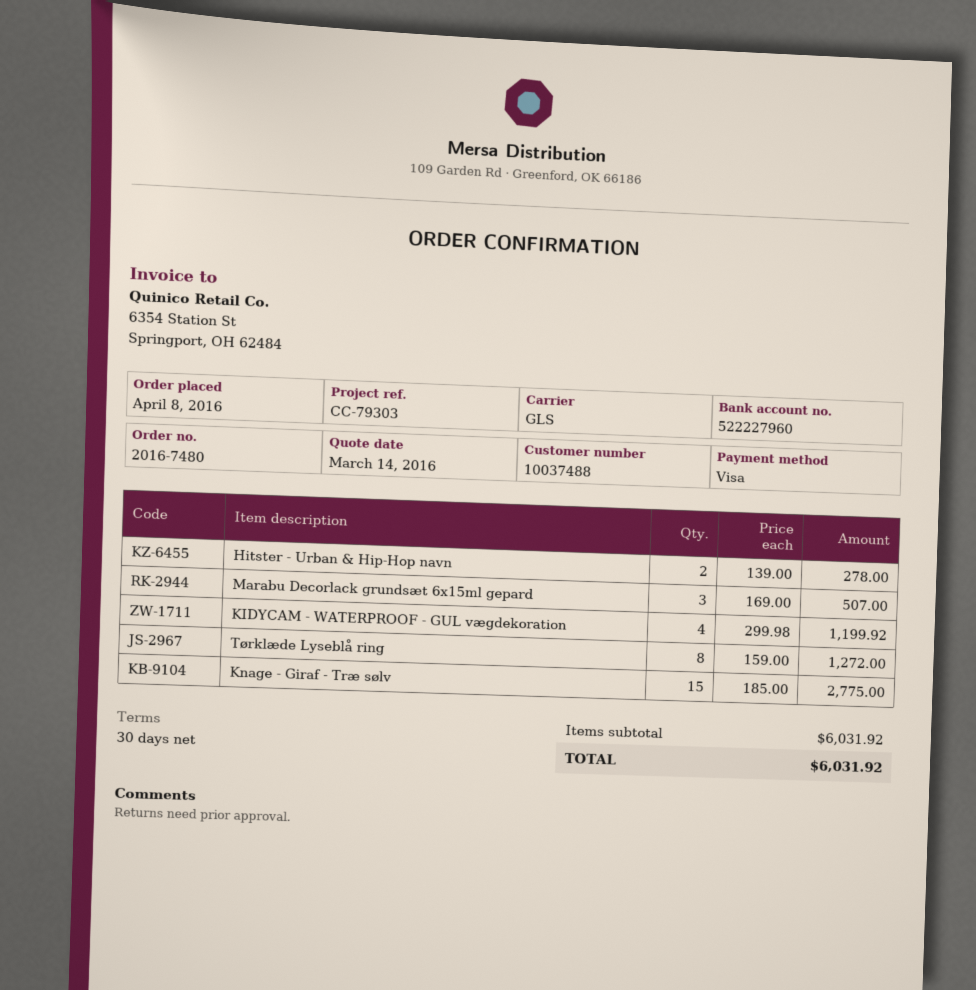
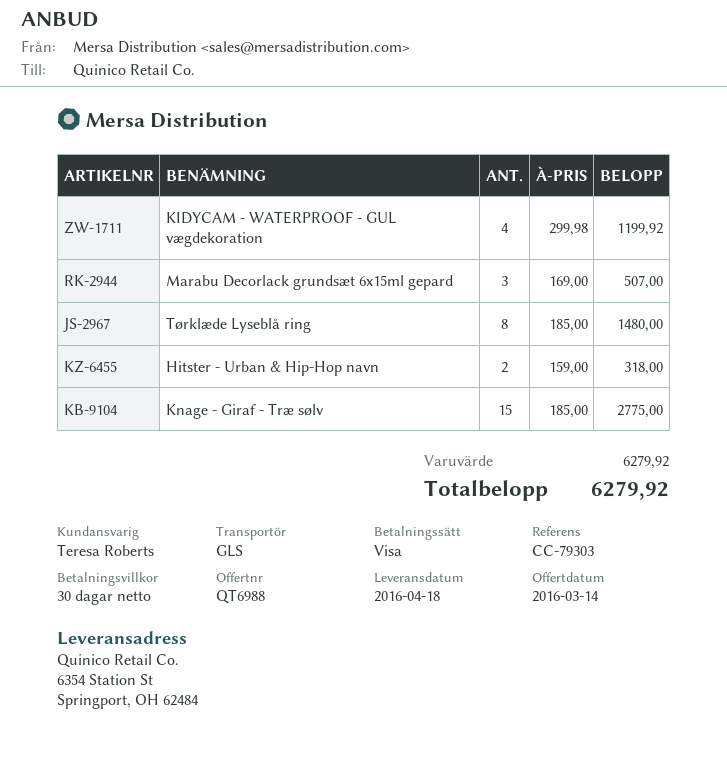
Hitster - Urban & Hip-Hop navn: 2 x 139.00 = 278.00 -> 2 x 159.00 = 318.00
Tørklæde Lyseblå ring: 8 x 159.00 = 1272.00 -> 8 x 185.00 = 1480.00
subtotal: 6031.92 -> 6279.92
total: 6031.92 -> 6279.92

